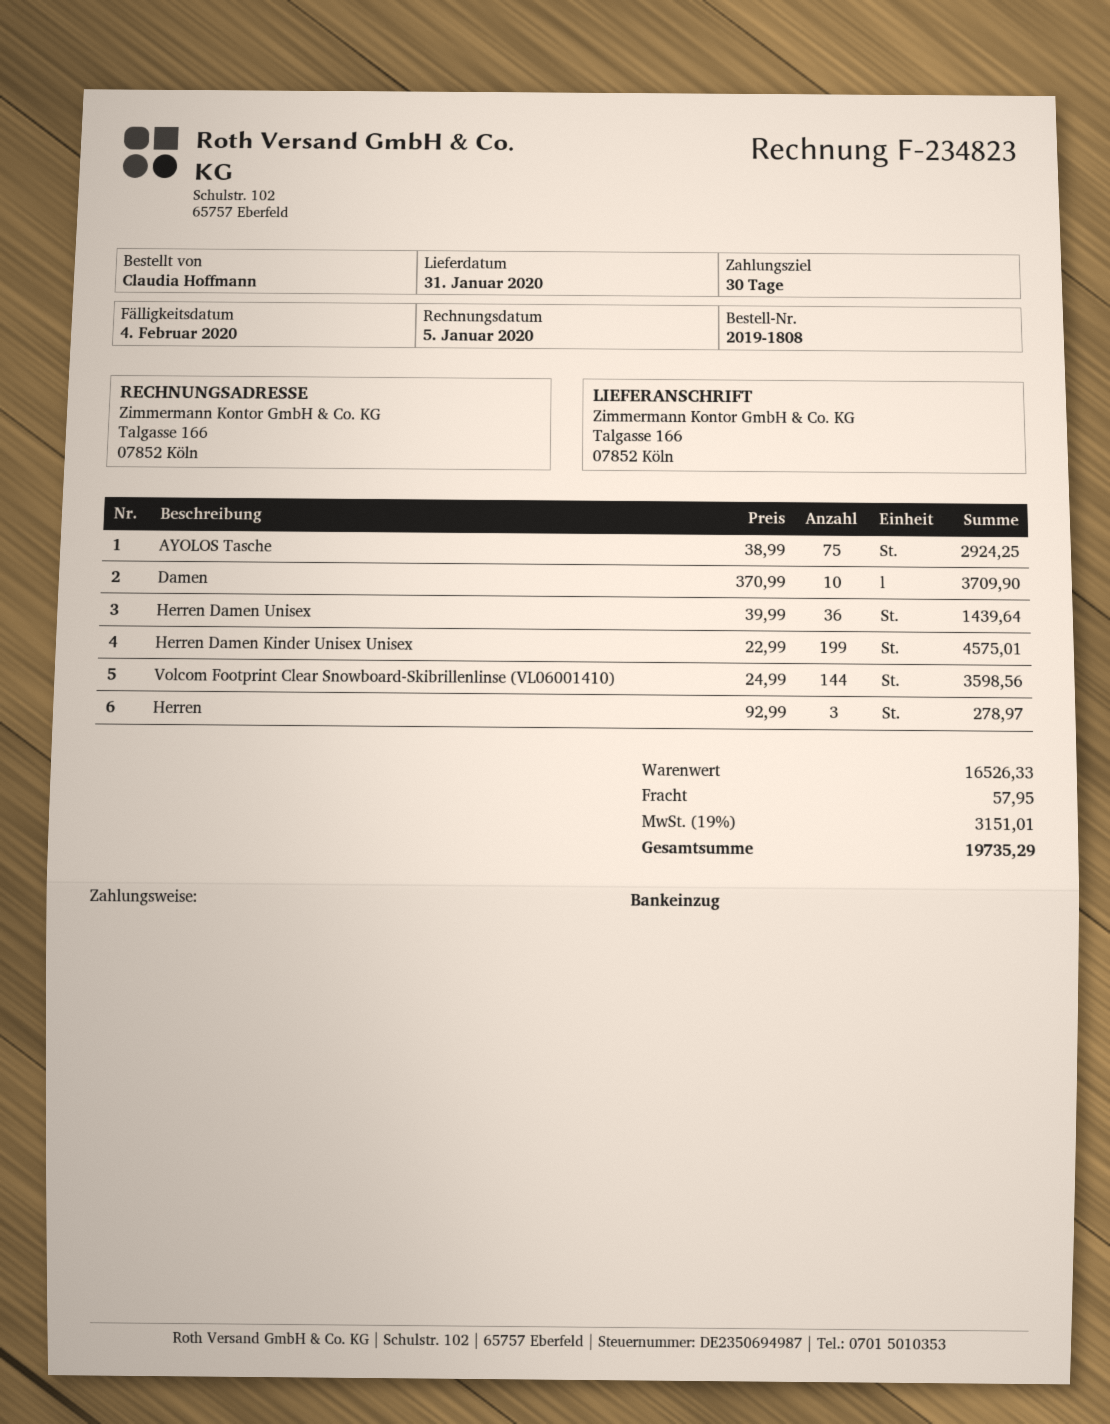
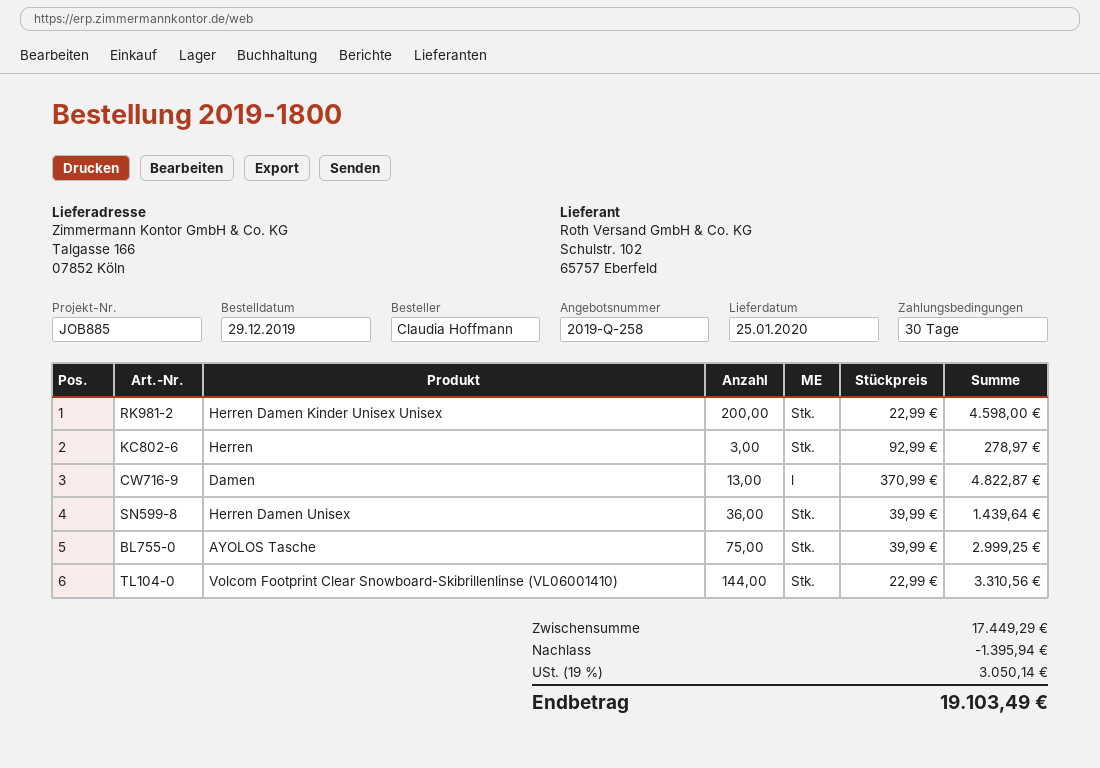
order number: 2019-1808 -> 2019-1800
delivery date: 2020-01-31 -> 2020-01-25
AYOLOS Tasche: 75 x 38.99 = 2924.25 -> 75 x 39.99 = 2999.25
Damen: 10 x 370.99 = 3709.90 -> 13 x 370.99 = 4822.87
Herren Damen Kinder Unisex Unisex: 199 x 22.99 = 4575.01 -> 200 x 22.99 = 4598.00
Volcom Footprint Clear Snowboard-Skibrillenlinse (VL06001410): 144 x 24.99 = 3598.56 -> 144 x 22.99 = 3310.56
subtotal: 16526.33 -> 17449.29
discount: none -> 1395.94
shipping: 57.95 -> none
tax: 19% = 3151.01 -> 19% = 3050.14
total: 19735.29 -> 19103.49

